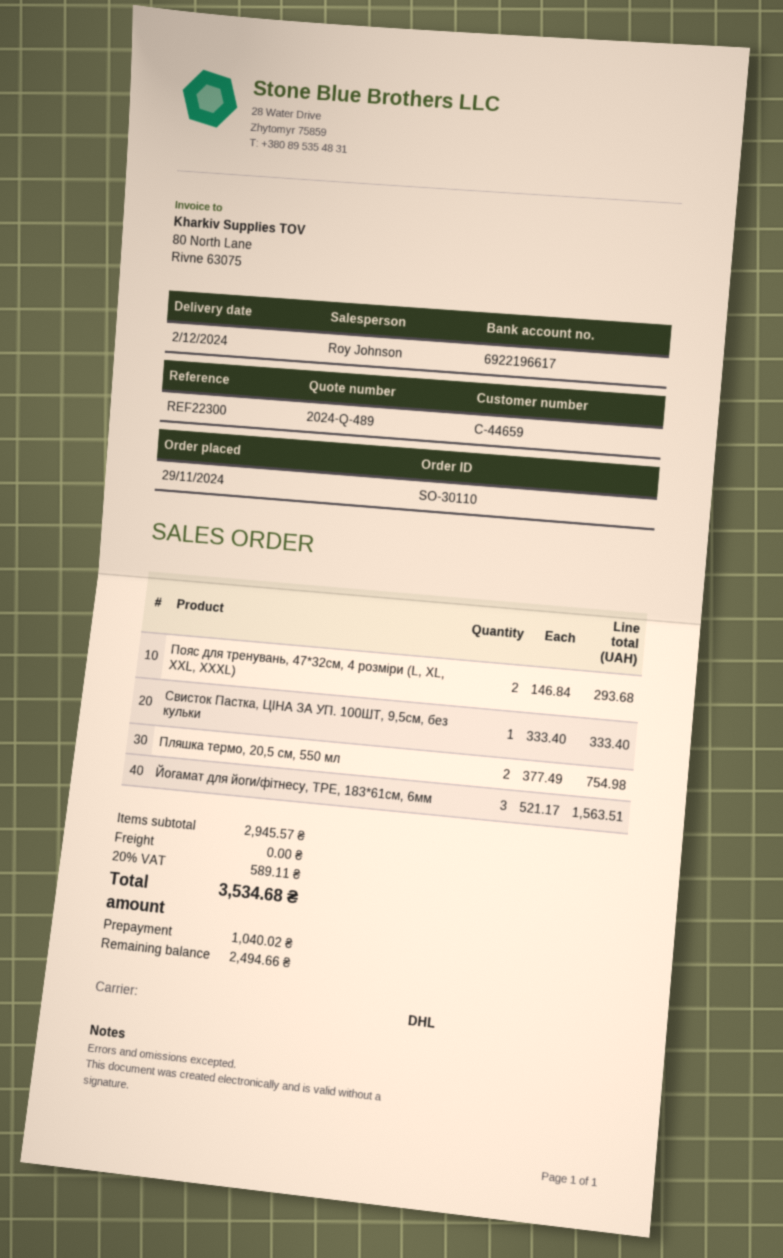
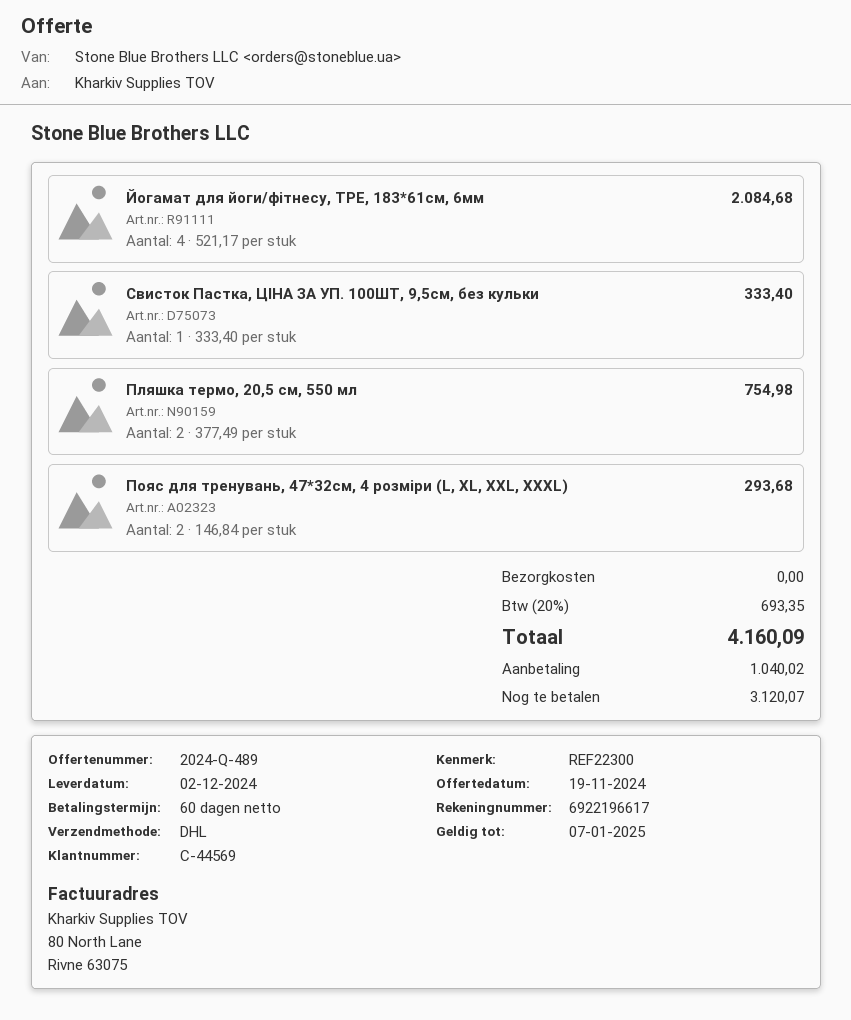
customer number: C-44659 -> C-44569
Йогамат для йоги/фітнесу, TPE, 183*61см, 6мм: 3 x 521.17 = 1563.51 -> 4 x 521.17 = 2084.68
tax: 20% = 589.11 -> 20% = 693.35
total: 3534.68 -> 4160.09
balance: 2494.66 -> 3120.07

